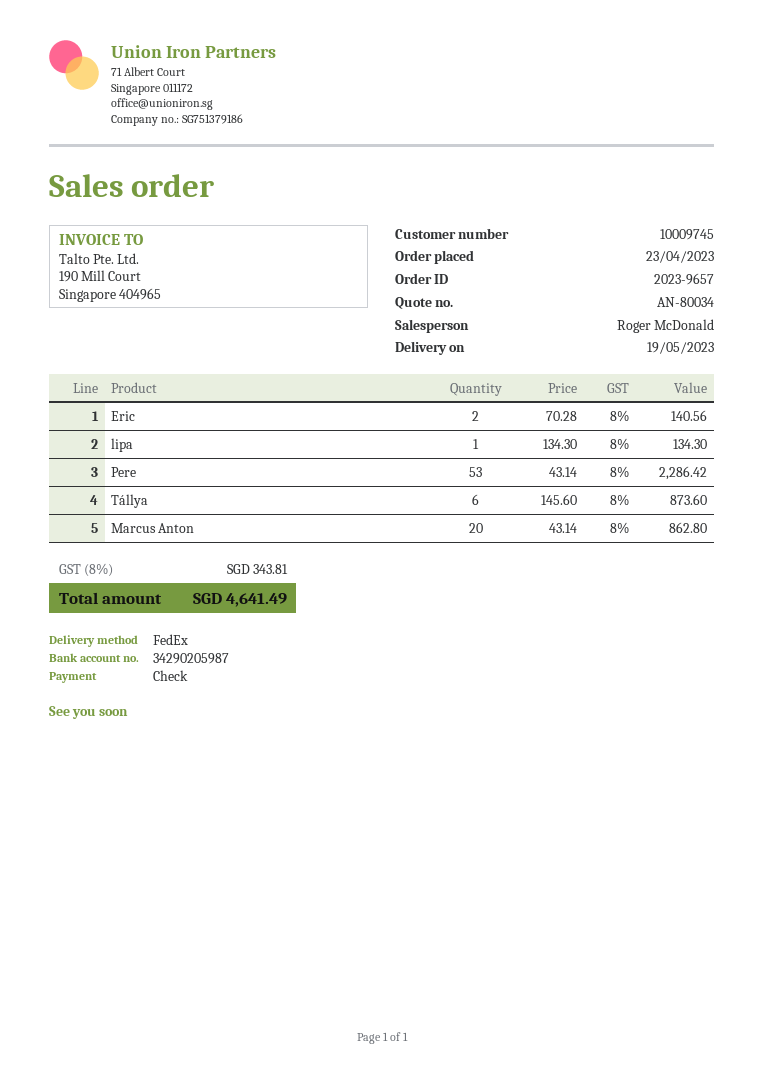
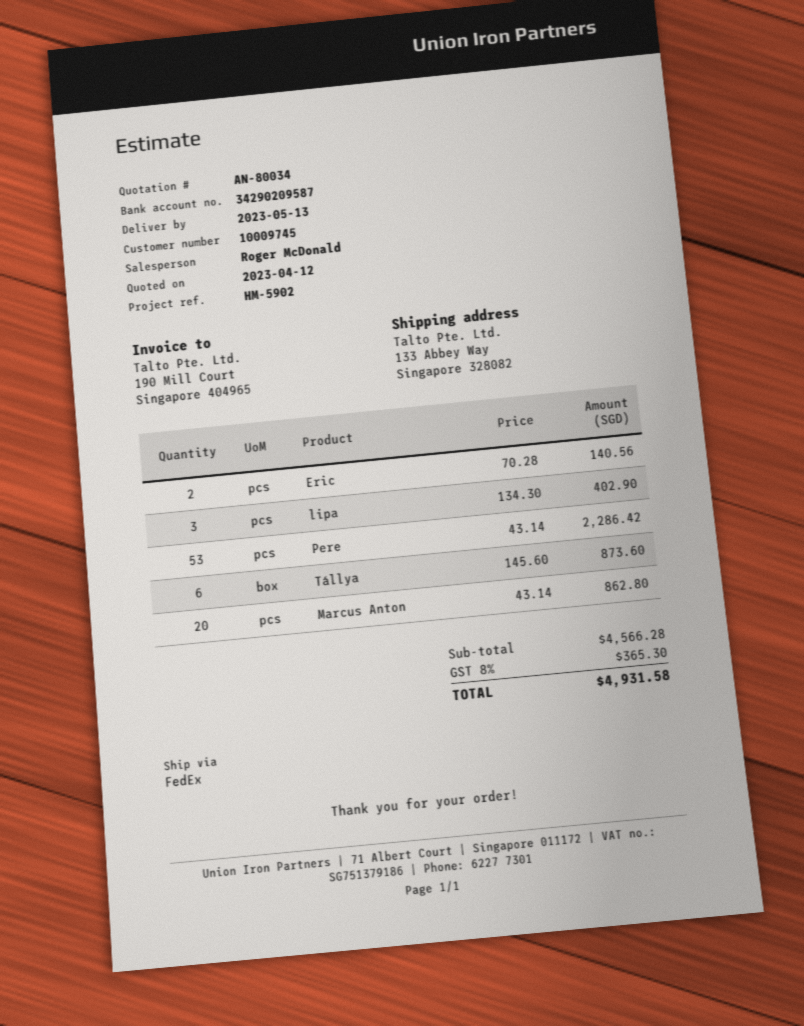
delivery date: 2023-05-19 -> 2023-05-13
bank account: 34290205987 -> 34290209587
lipa: 1 x 134.30 = 134.30 -> 3 x 134.30 = 402.90
tax: 8% = 343.81 -> 8% = 365.30
total: 4641.49 -> 4931.58

